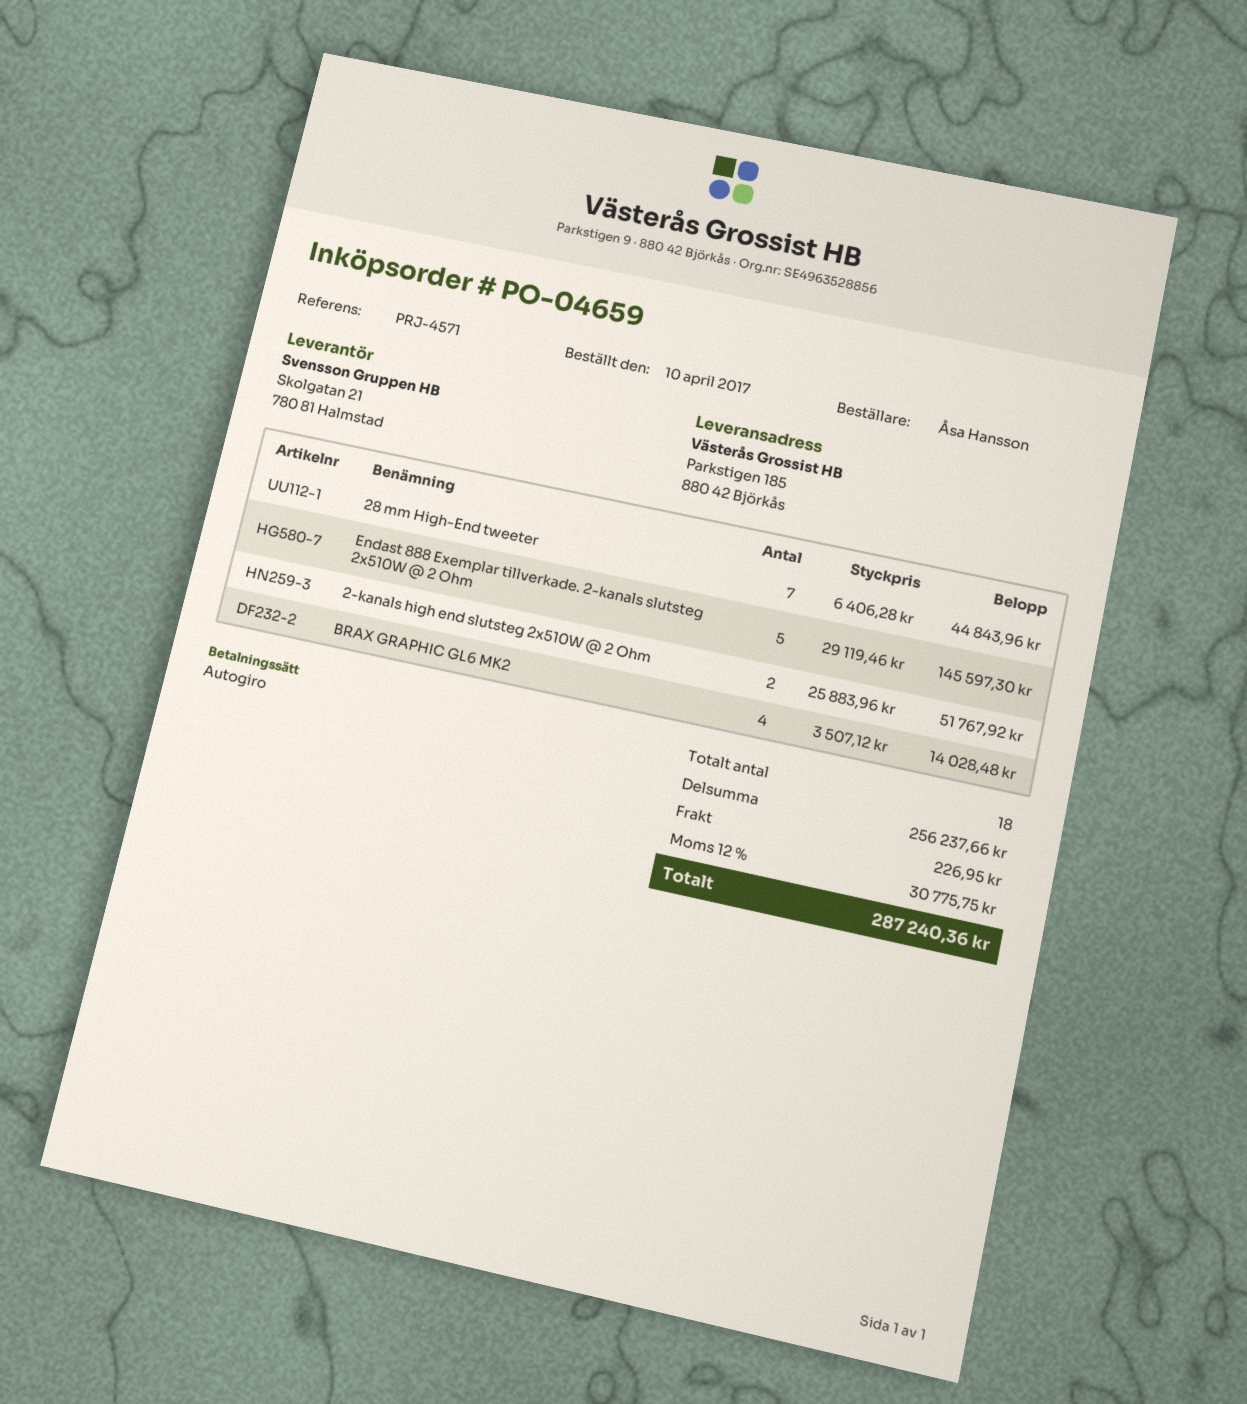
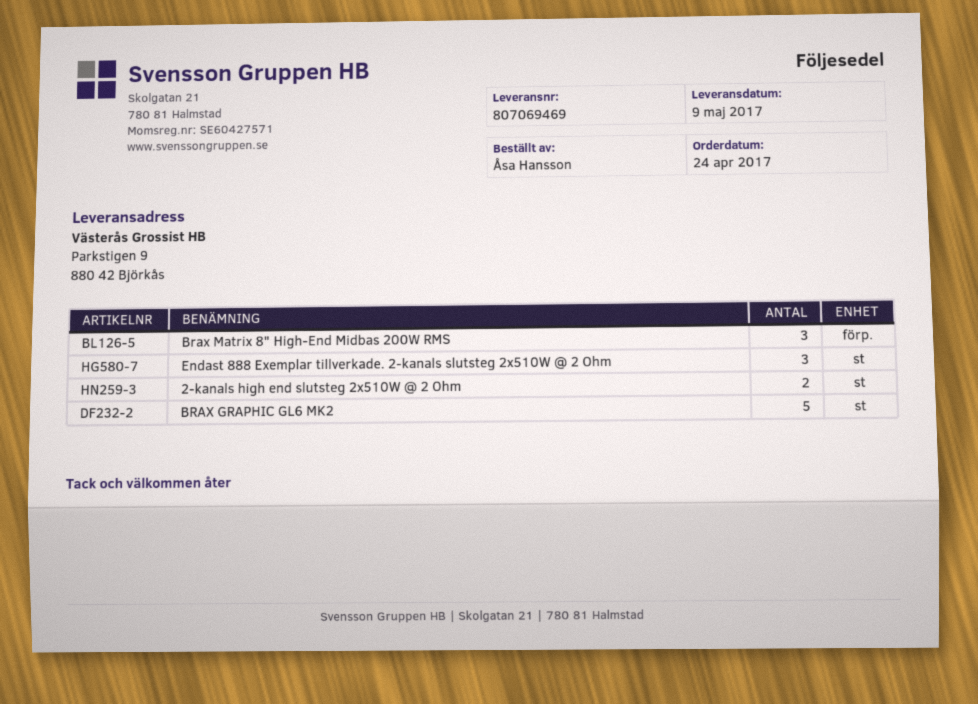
order date: 2017-04-10 -> 2017-04-24
ship to: Parkstigen 185, 880 42 Björkås -> Parkstigen 9, 880 42 Björkås
28 mm High-End tweeter: 7 -> none
Endast 888 Exemplar tillverkade. 2-kanals slutsteg 2x510W @ 2 Ohm: 5 -> 3
BRAX GRAPHIC GL6 MK2: 4 -> 5
Brax Matrix 8" High-End Midbas 200W RMS: none -> 3

